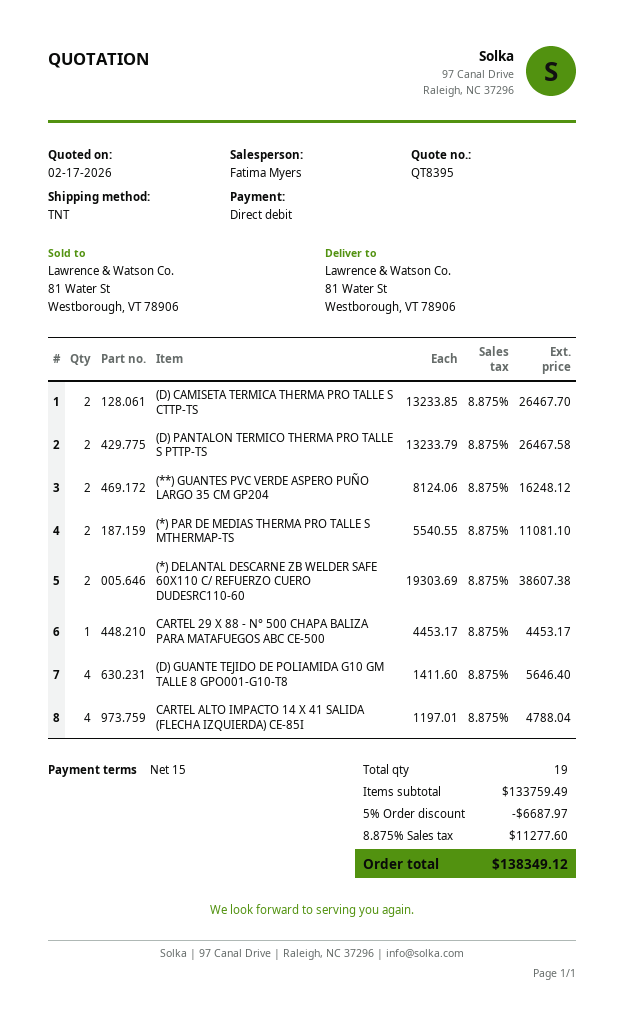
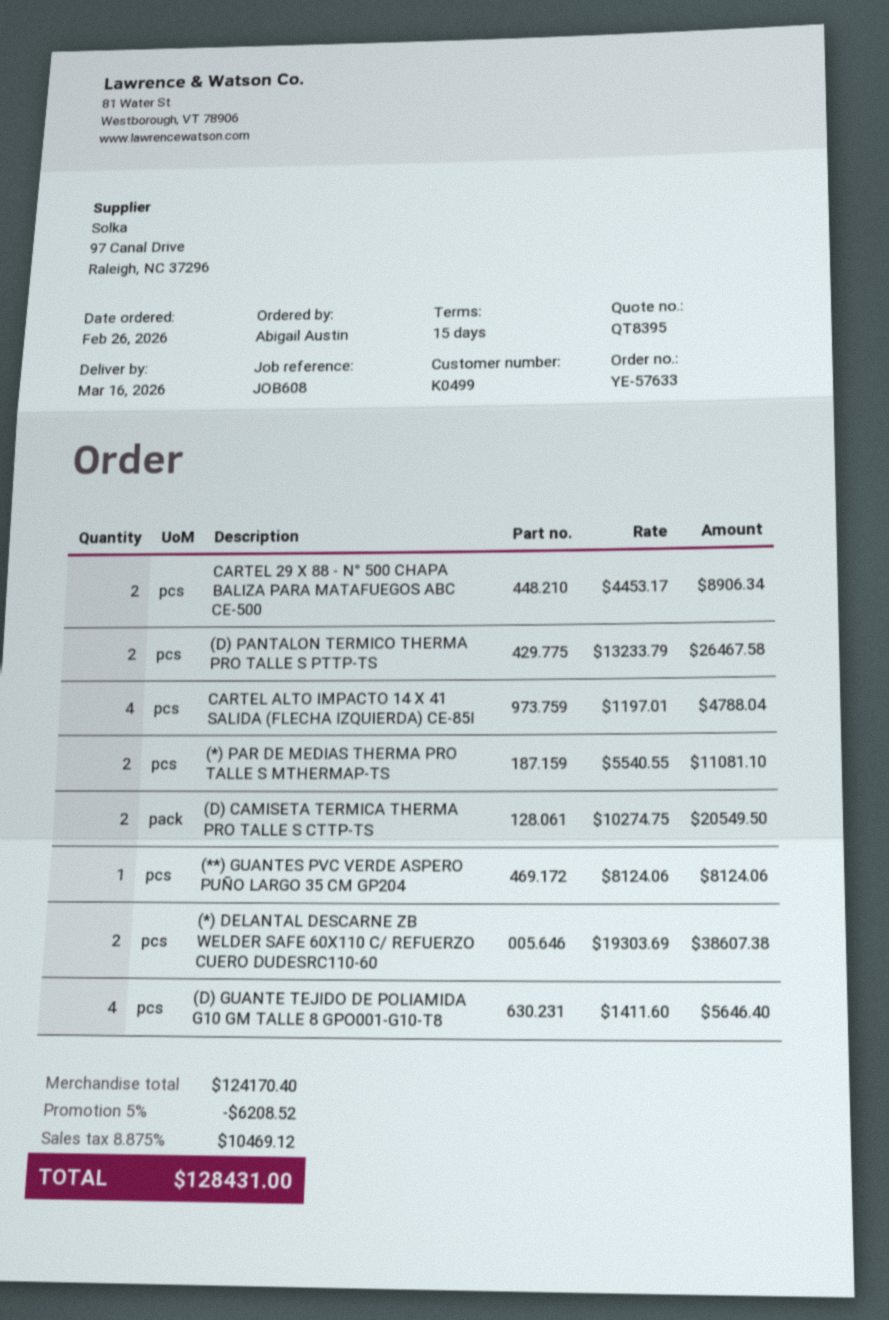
(D) CAMISETA TERMICA THERMA PRO TALLE S CTTP-TS: 2 x 13233.85 = 26467.70 -> 2 x 10274.75 = 20549.50
(**) GUANTES PVC VERDE ASPERO PUÑO LARGO 35 CM GP204: 2 x 8124.06 = 16248.12 -> 1 x 8124.06 = 8124.06
CARTEL 29 X 88 - N° 500 CHAPA BALIZA PARA MATAFUEGOS ABC CE-500: 1 x 4453.17 = 4453.17 -> 2 x 4453.17 = 8906.34
subtotal: 133759.49 -> 124170.40
discount: 5% = 6687.97 -> 5% = 6208.52
tax: 8.875% = 11277.60 -> 8.875% = 10469.12
total: 138349.12 -> 128431.00

